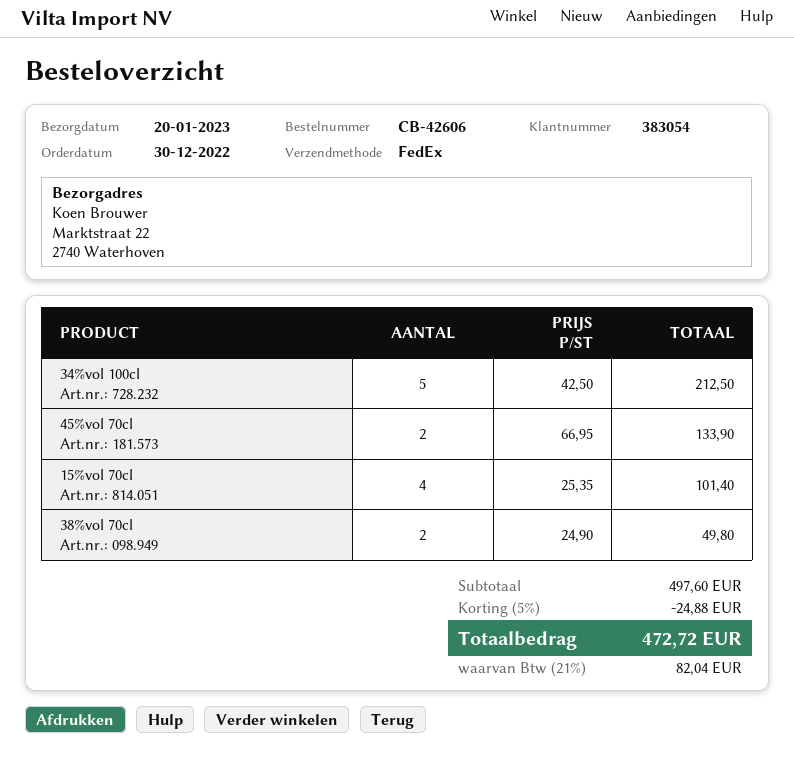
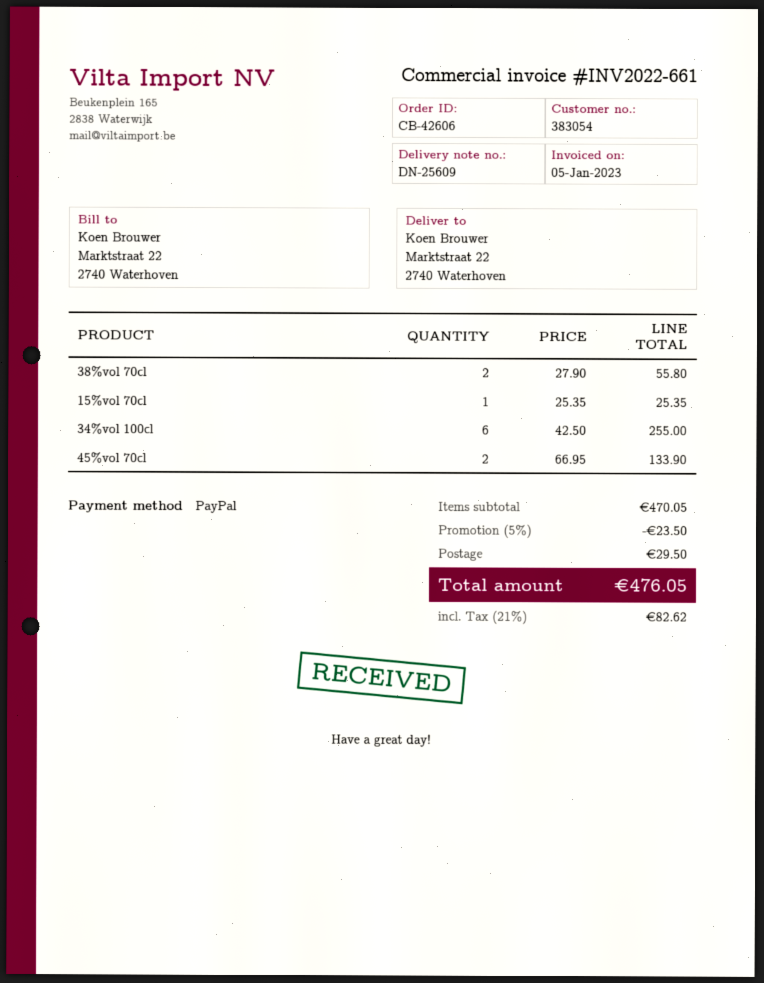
34%vol 100cl: 5 x 42.50 = 212.50 -> 6 x 42.50 = 255.00
15%vol 70cl: 4 x 25.35 = 101.40 -> 1 x 25.35 = 25.35
38%vol 70cl: 2 x 24.90 = 49.80 -> 2 x 27.90 = 55.80
subtotal: 497.60 -> 470.05
discount: 5% = 24.88 -> 5% = 23.50
shipping: none -> 29.50
tax: 21% = 82.04 -> 21% = 82.62
total: 472.72 -> 476.05

